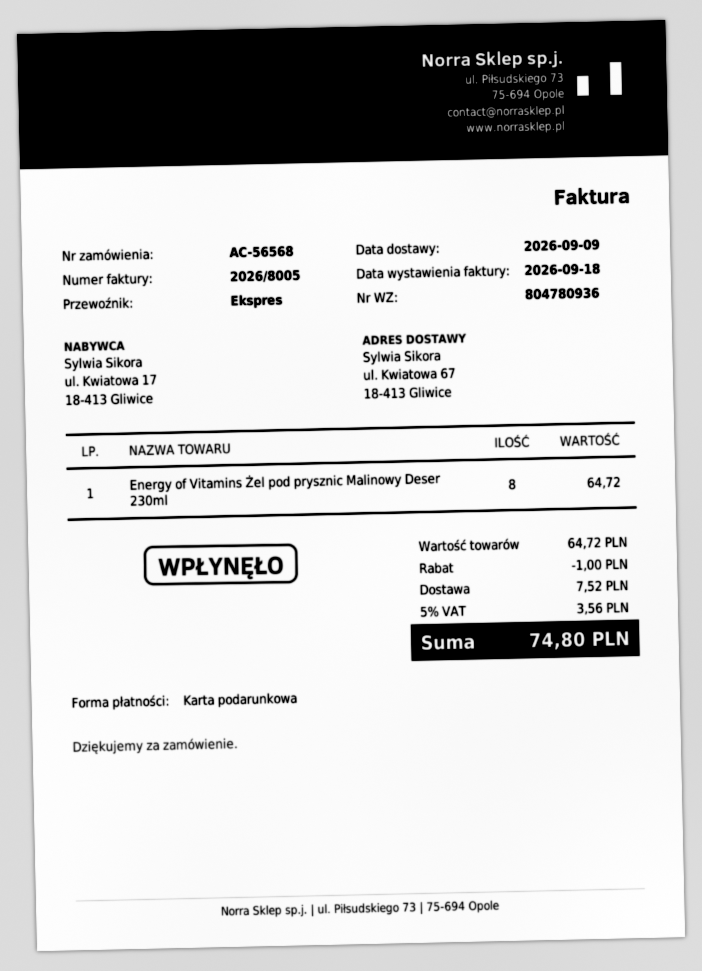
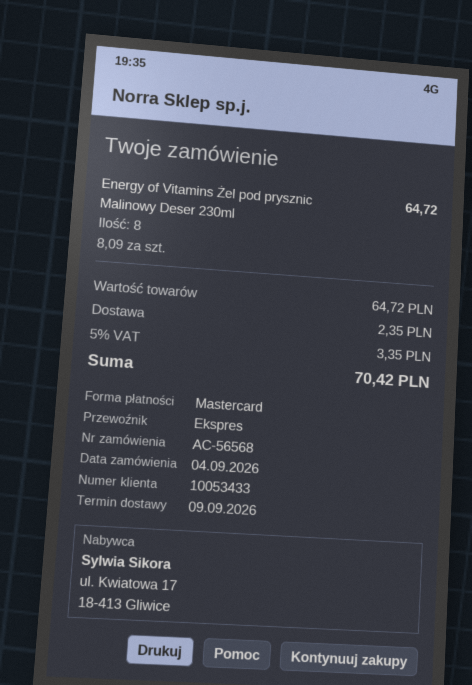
payment method: gift card -> Mastercard
discount: 1.00 -> none
shipping: 7.52 -> 2.35
tax: 5% = 3.56 -> 5% = 3.35
total: 74.80 -> 70.42

